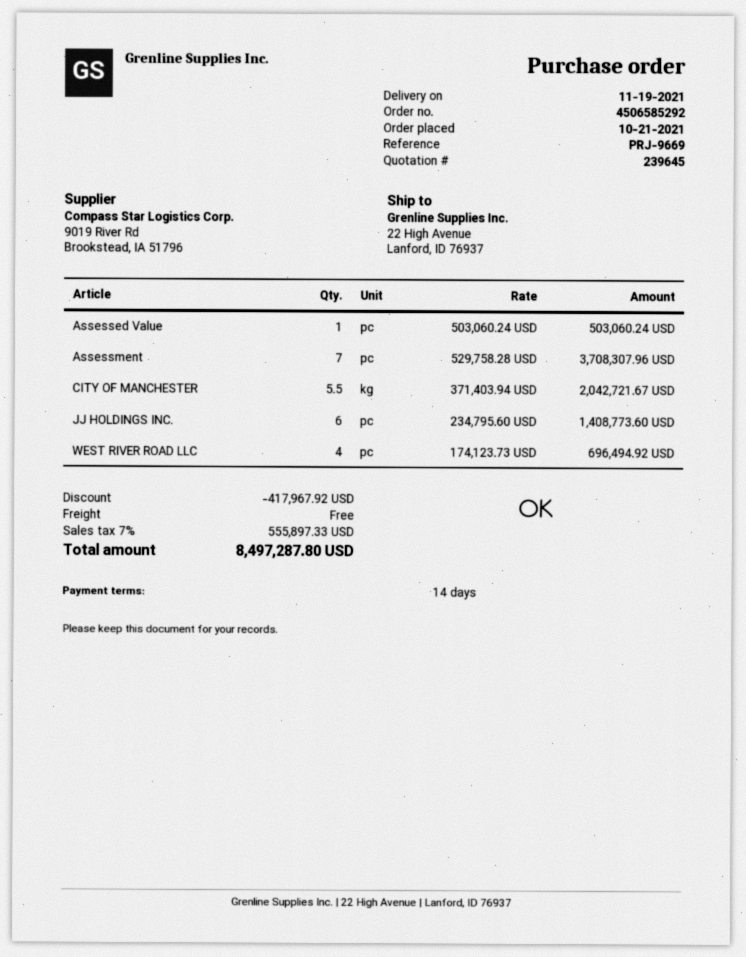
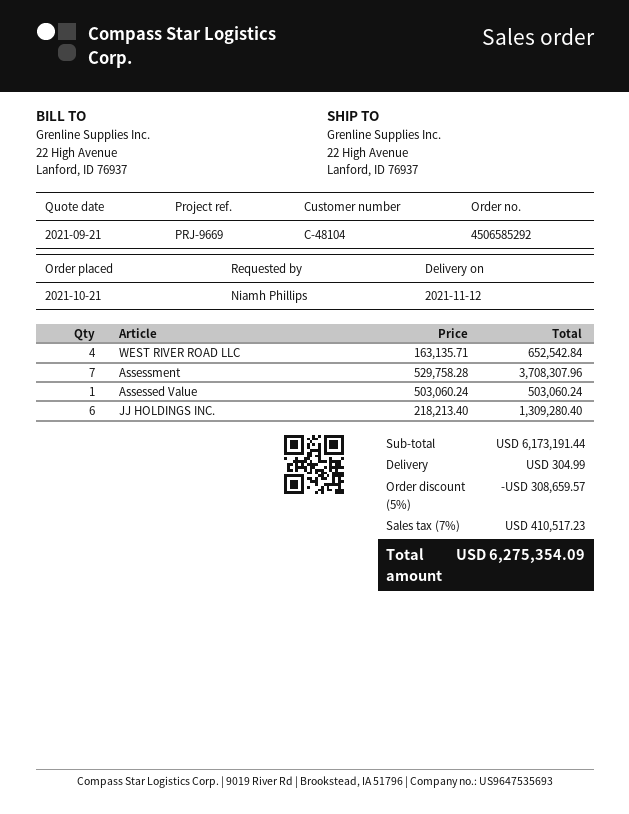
delivery date: 2021-11-19 -> 2021-11-12
CITY OF MANCHESTER: 5.5 x 371403.94 = 2042721.67 -> none
JJ HOLDINGS INC.: 6 x 234795.60 = 1408773.60 -> 6 x 218213.40 = 1309280.40
WEST RIVER ROAD LLC: 4 x 174123.73 = 696494.92 -> 4 x 163135.71 = 652542.84
discount: 417967.92 -> 308659.57
shipping: 0.00 -> 304.99
tax: 7% = 555897.33 -> 7% = 410517.23
total: 8497287.80 -> 6275354.09

